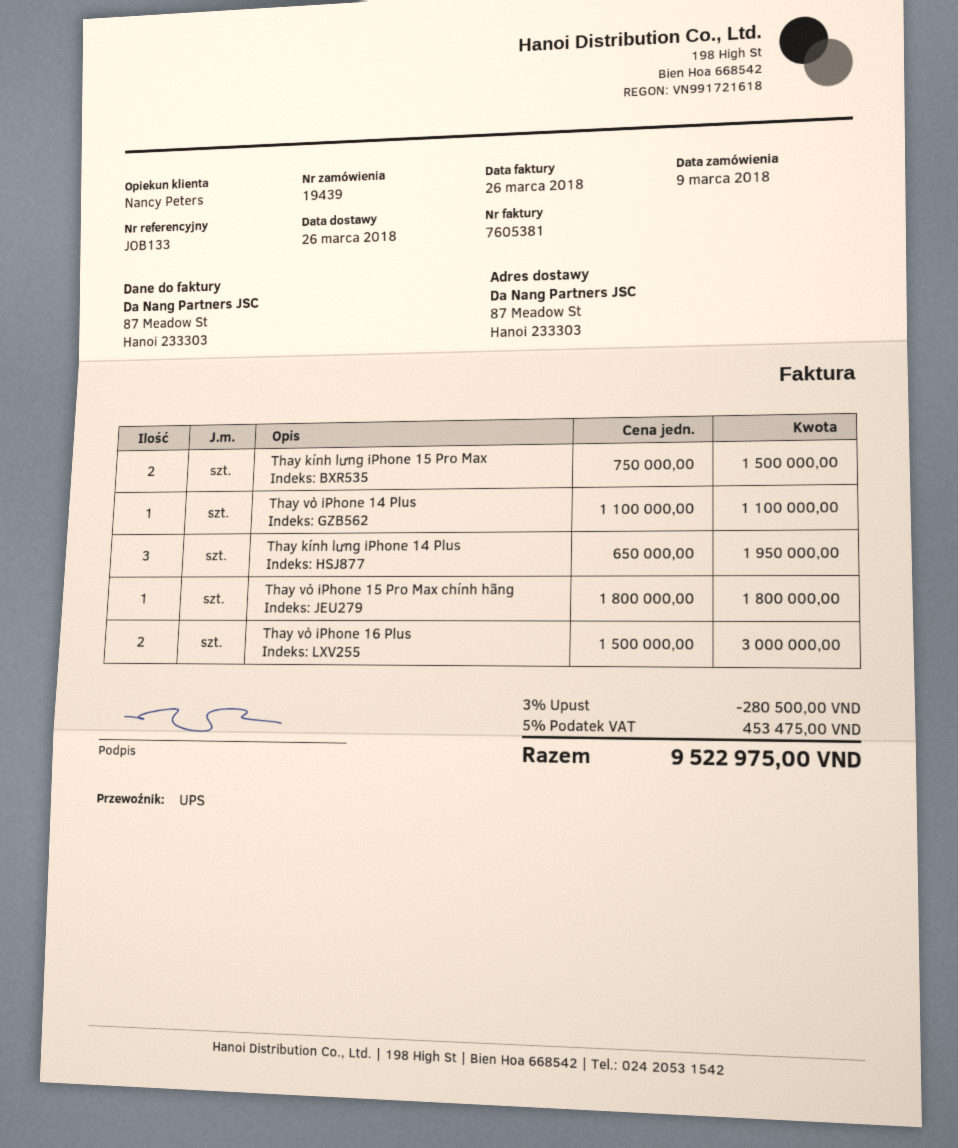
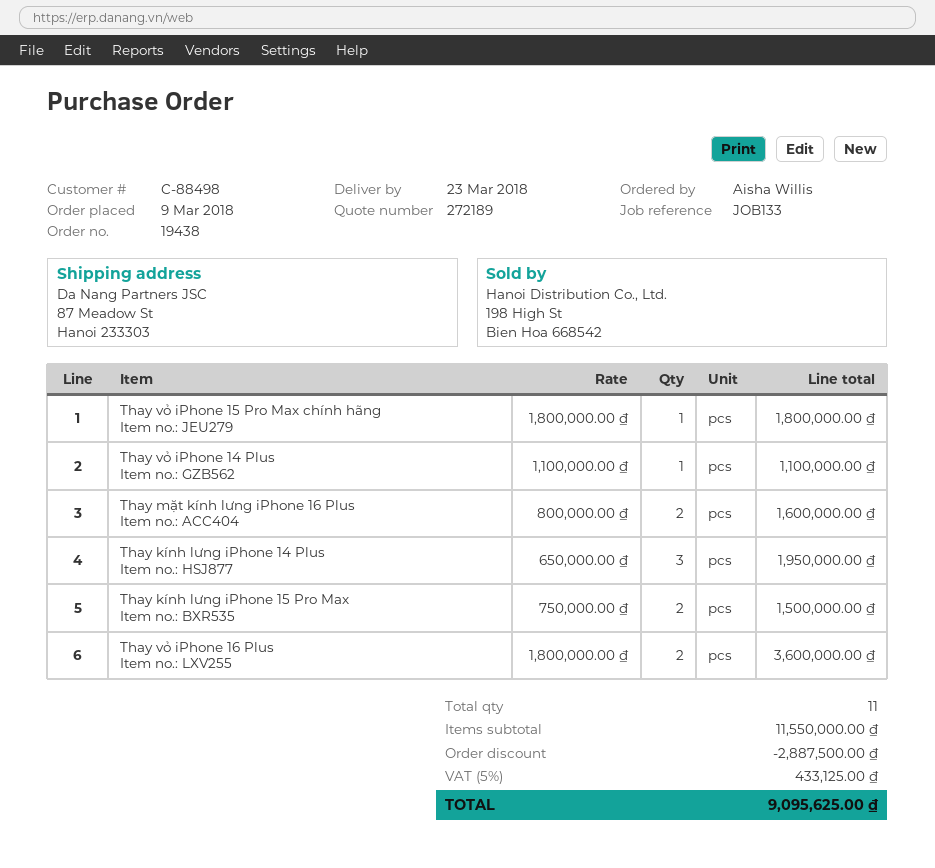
order number: 19439 -> 19438
delivery date: 2018-03-26 -> 2018-03-23
Thay vỏ iPhone 16 Plus: 2 x 1500000.00 = 3000000.00 -> 2 x 1800000.00 = 3600000.00
Thay mặt kính lưng iPhone 16 Plus: none -> 2 x 800000.00 = 1600000.00
discount: 280500.00 -> 2887500.00
tax: 5% = 453475.00 -> 5% = 433125.00
total: 9522975.00 -> 9095625.00

